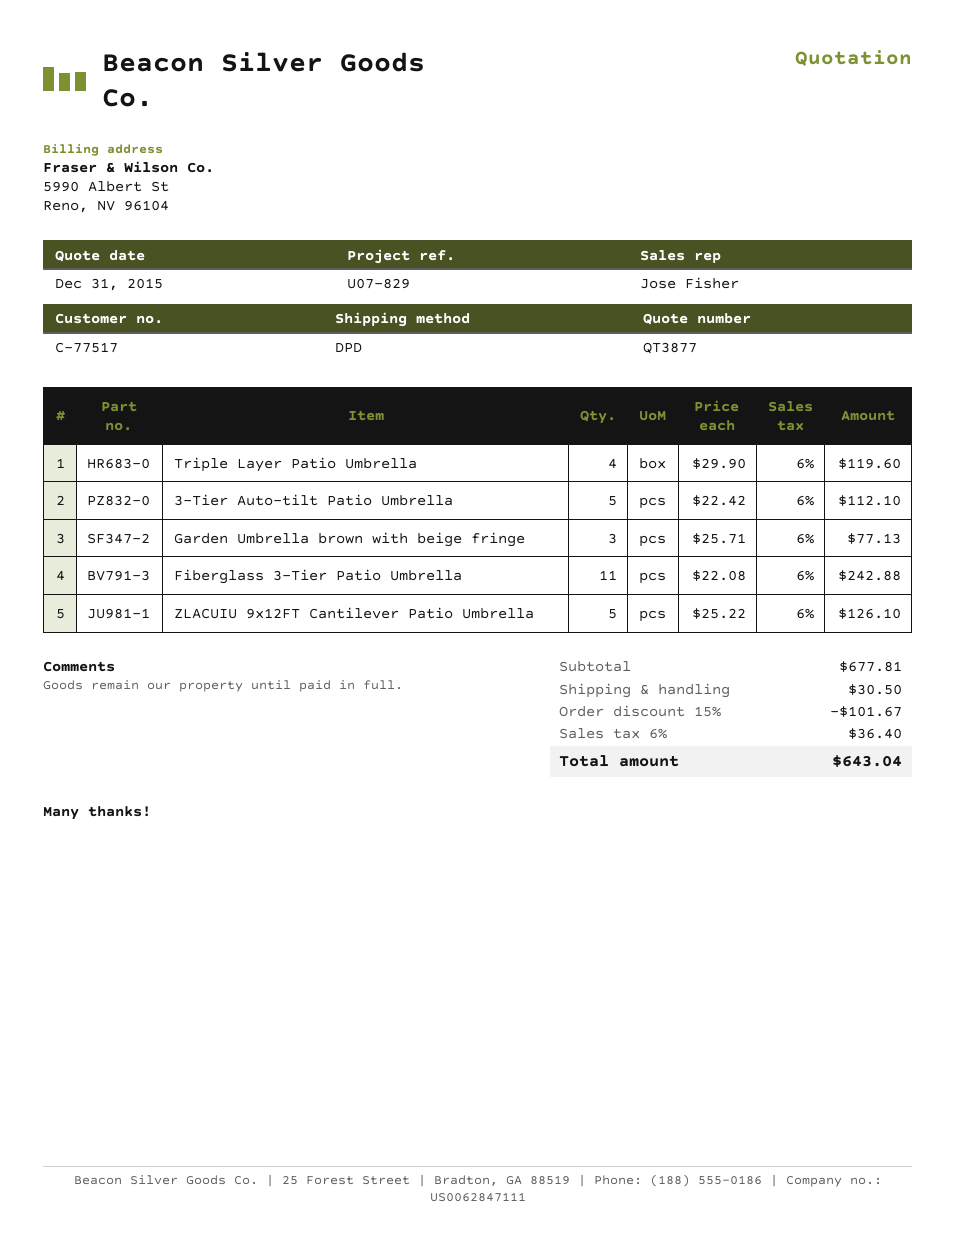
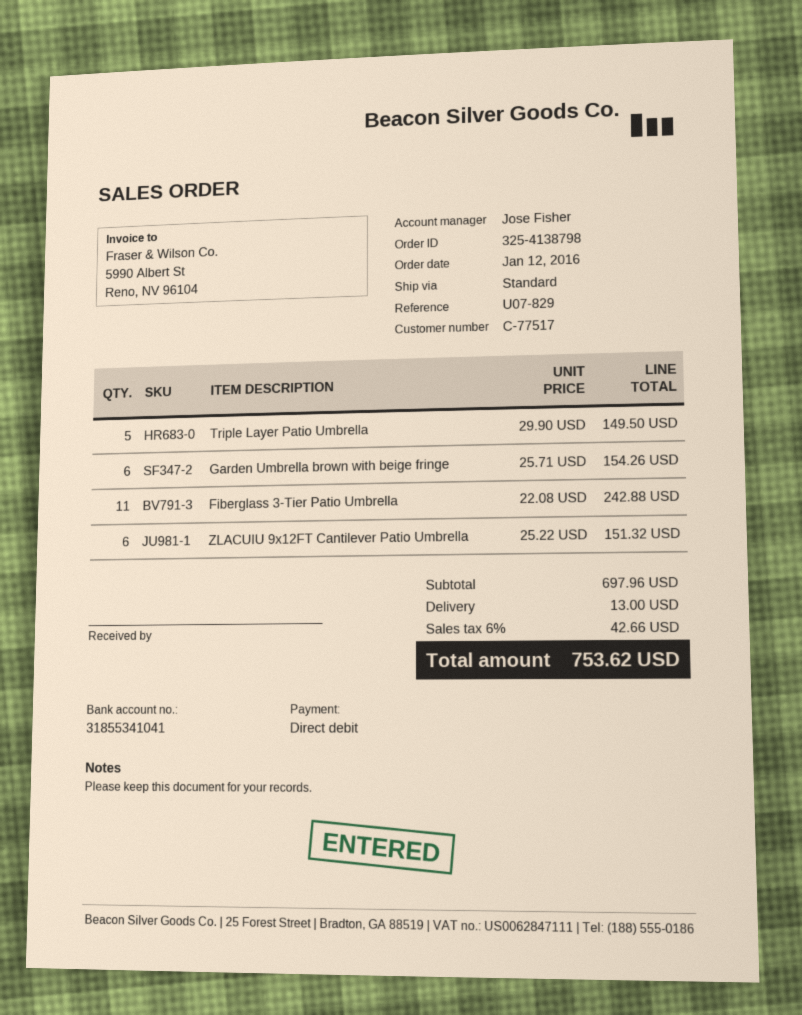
shipping method: DPD -> standard
Triple Layer Patio Umbrella: 4 x 29.90 = 119.60 -> 5 x 29.90 = 149.50
3‑Tier Auto-tilt Patio Umbrella: 5 x 22.42 = 112.10 -> none
Garden Umbrella brown with beige fringe: 3 x 25.71 = 77.13 -> 6 x 25.71 = 154.26
ZLACUIU 9x12FT Cantilever Patio Umbrella: 5 x 25.22 = 126.10 -> 6 x 25.22 = 151.32
subtotal: 677.81 -> 697.96
discount: 15% = 101.67 -> none
shipping: 30.50 -> 13.00
tax: 6% = 36.40 -> 6% = 42.66
total: 643.04 -> 753.62

